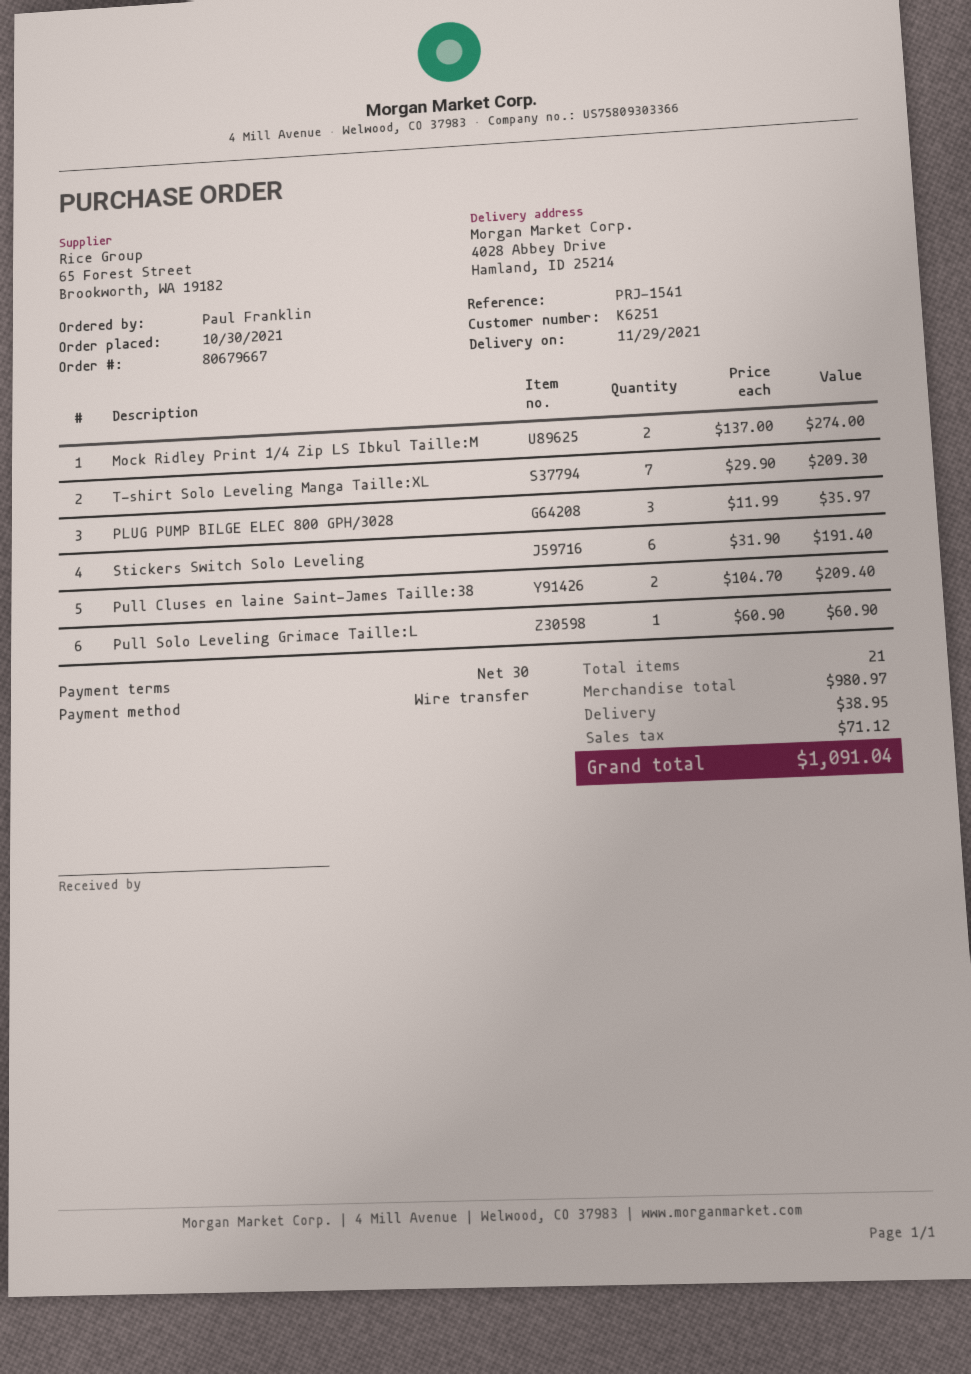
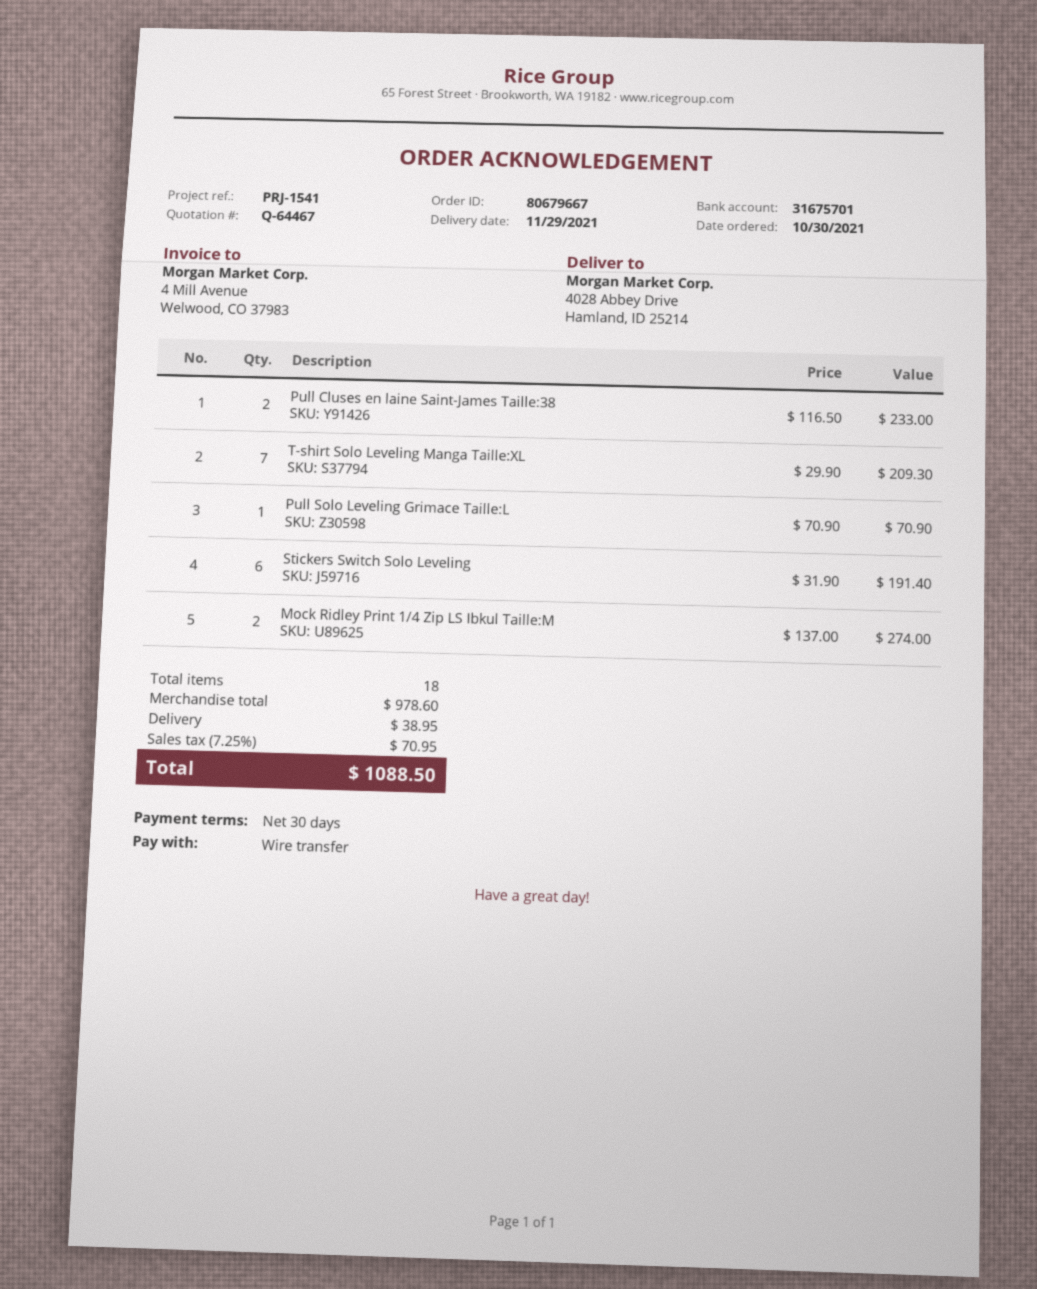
PLUG PUMP BILGE ELEC 800 GPH/3028: 3 x 11.99 = 35.97 -> none
Pull Cluses en laine Saint-James Taille:38: 2 x 104.70 = 209.40 -> 2 x 116.50 = 233.00
Pull Solo Leveling Grimace Taille:L: 1 x 60.90 = 60.90 -> 1 x 70.90 = 70.90
total quantity: 21 -> 18
subtotal: 980.97 -> 978.60
tax: 71.12 -> 70.95
total: 1091.04 -> 1088.50

